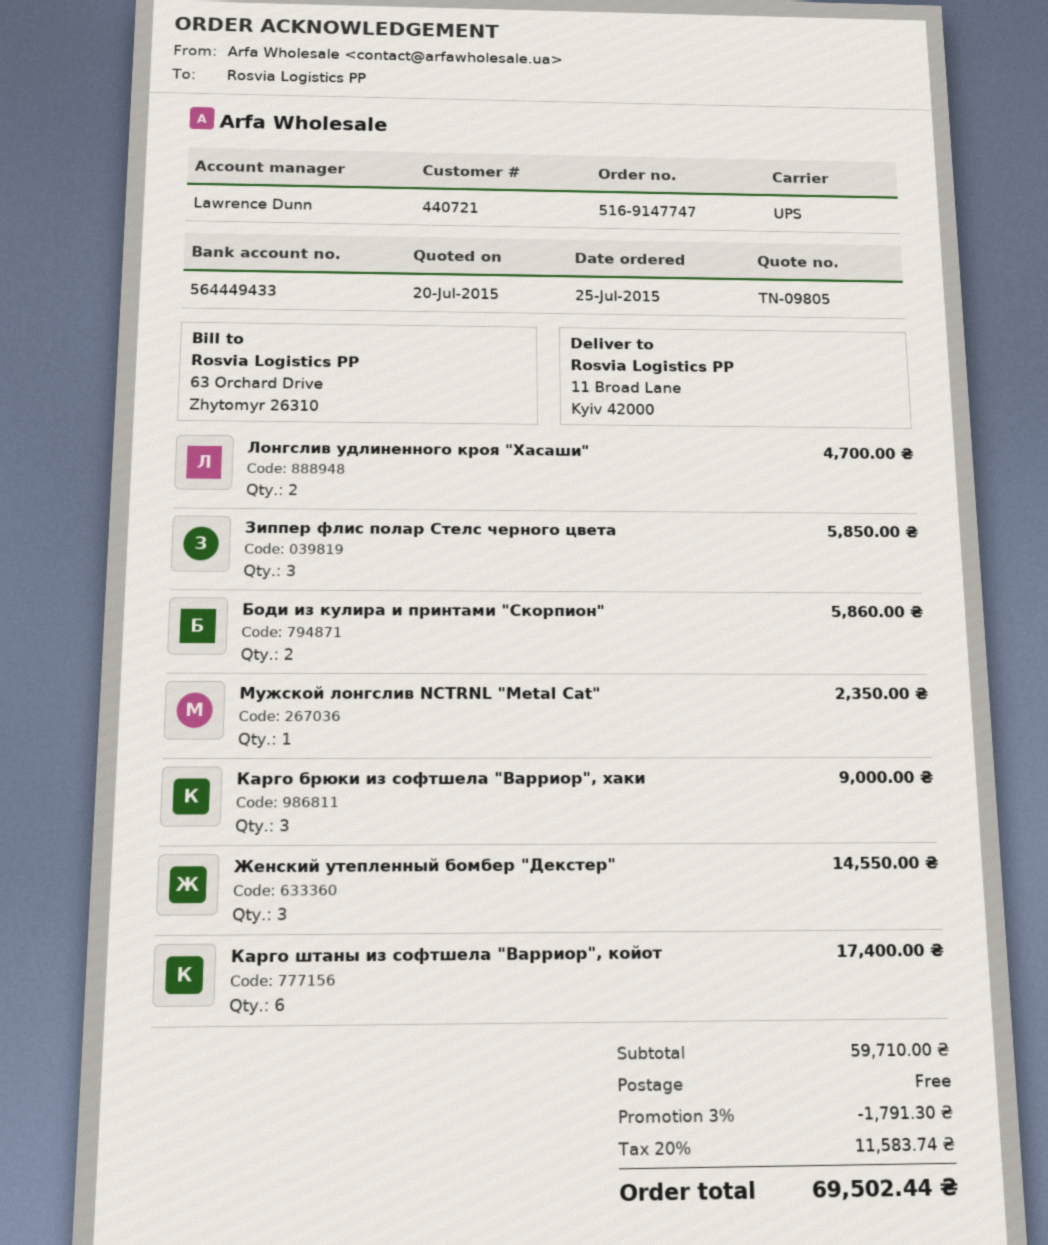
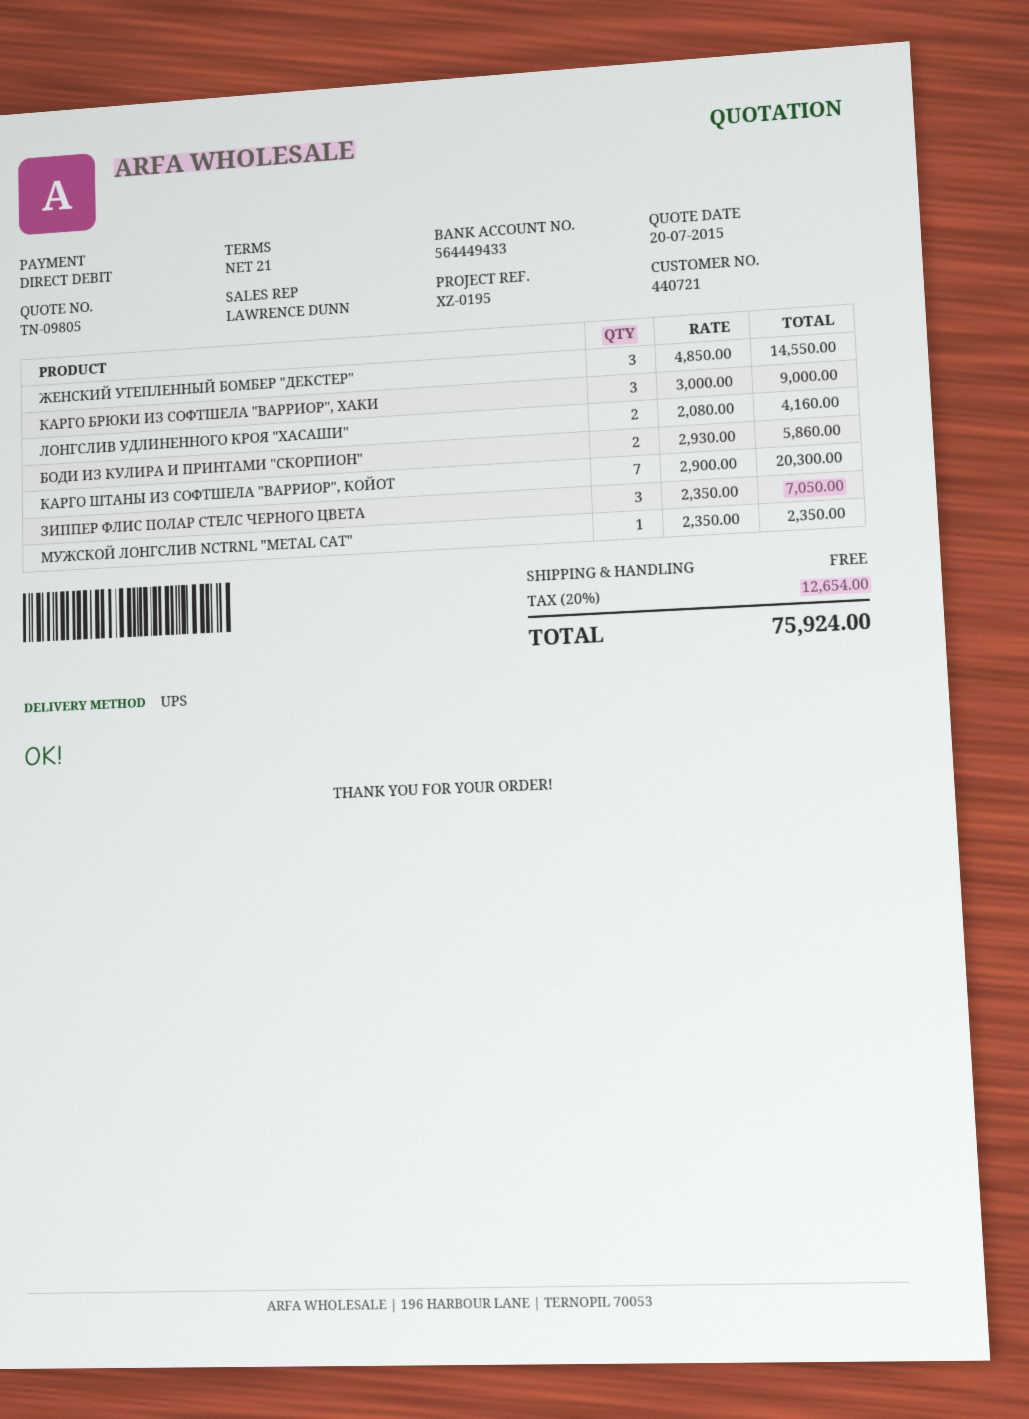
Лонгслив удлиненного кроя "Хасаши": 2 for 4700.00 -> 2 for 4160.00
Зиппер флис полар Стелс черного цвета: 3 for 5850.00 -> 3 for 7050.00
Карго штаны из софтшела "Варриор", койот: 6 for 17400.00 -> 7 for 20300.00
discount: 3% = 1791.30 -> none
tax: 20% = 11583.74 -> 20% = 12654.00
total: 69502.44 -> 75924.00

